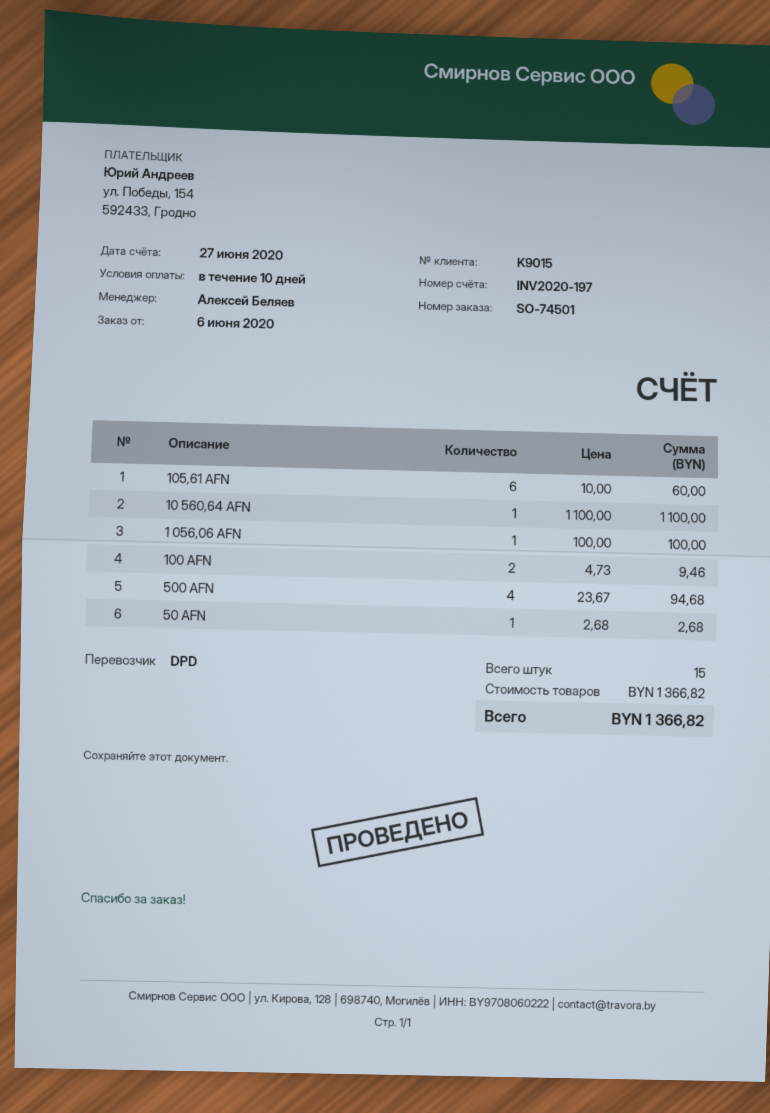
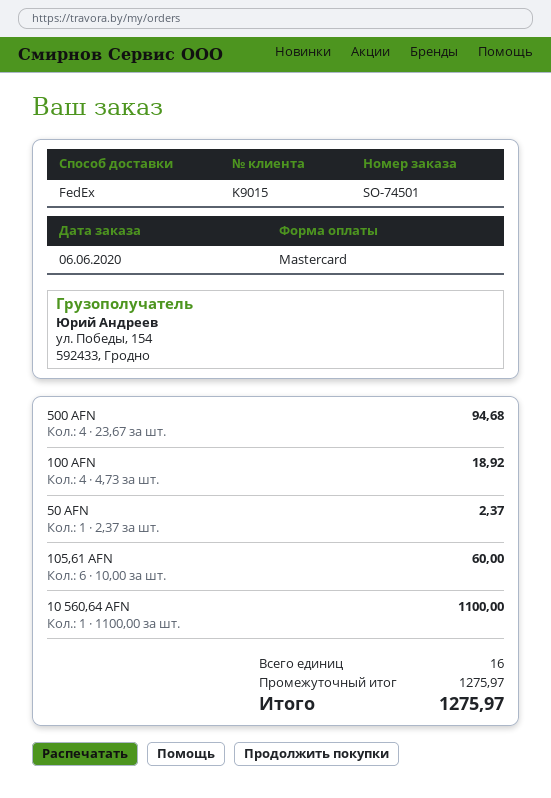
shipping method: DPD -> FedEx
1 056,06 AFN: 1 x 100.00 = 100.00 -> none
100 AFN: 2 x 4.73 = 9.46 -> 4 x 4.73 = 18.92
50 AFN: 1 x 2.68 = 2.68 -> 1 x 2.37 = 2.37
total quantity: 15 -> 16
subtotal: 1366.82 -> 1275.97
total: 1366.82 -> 1275.97

